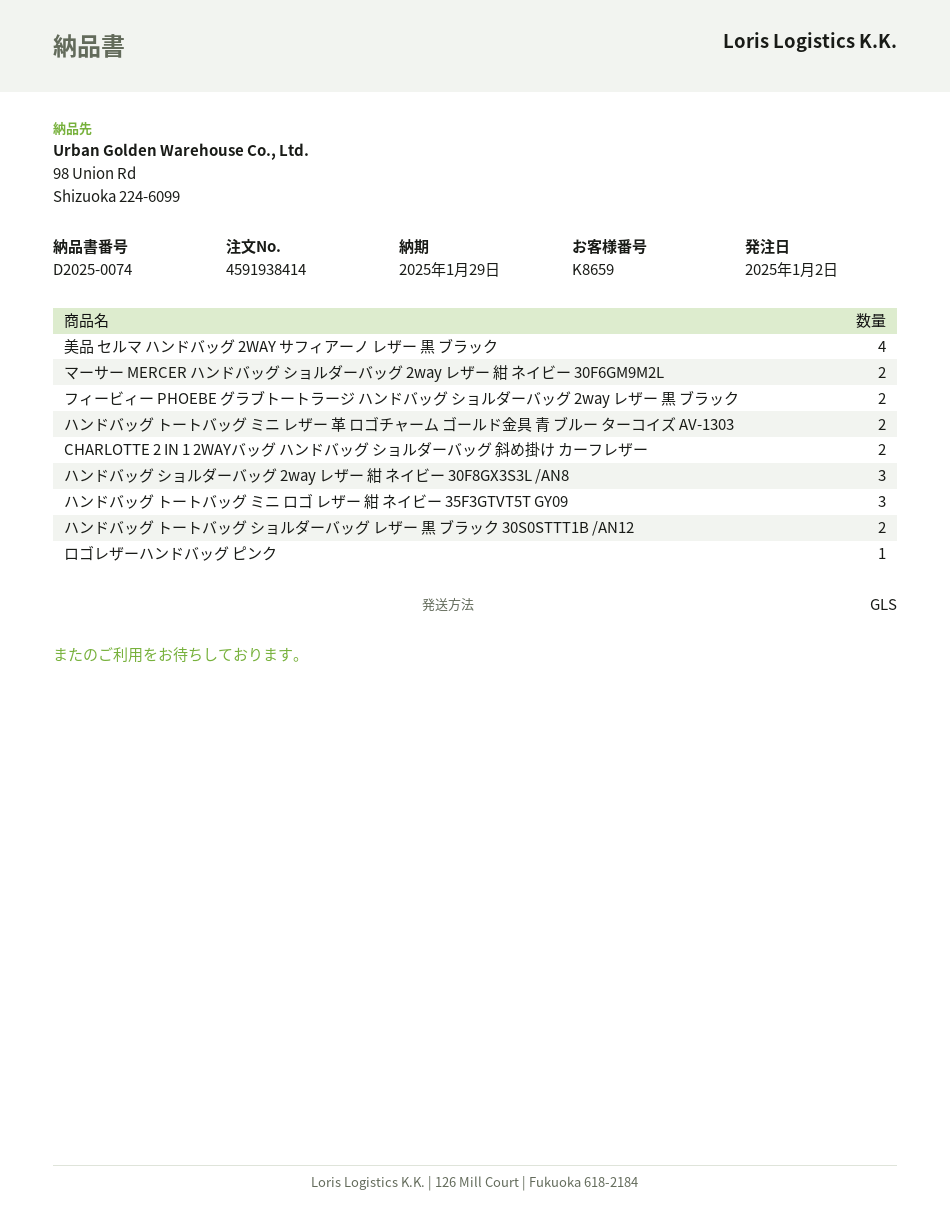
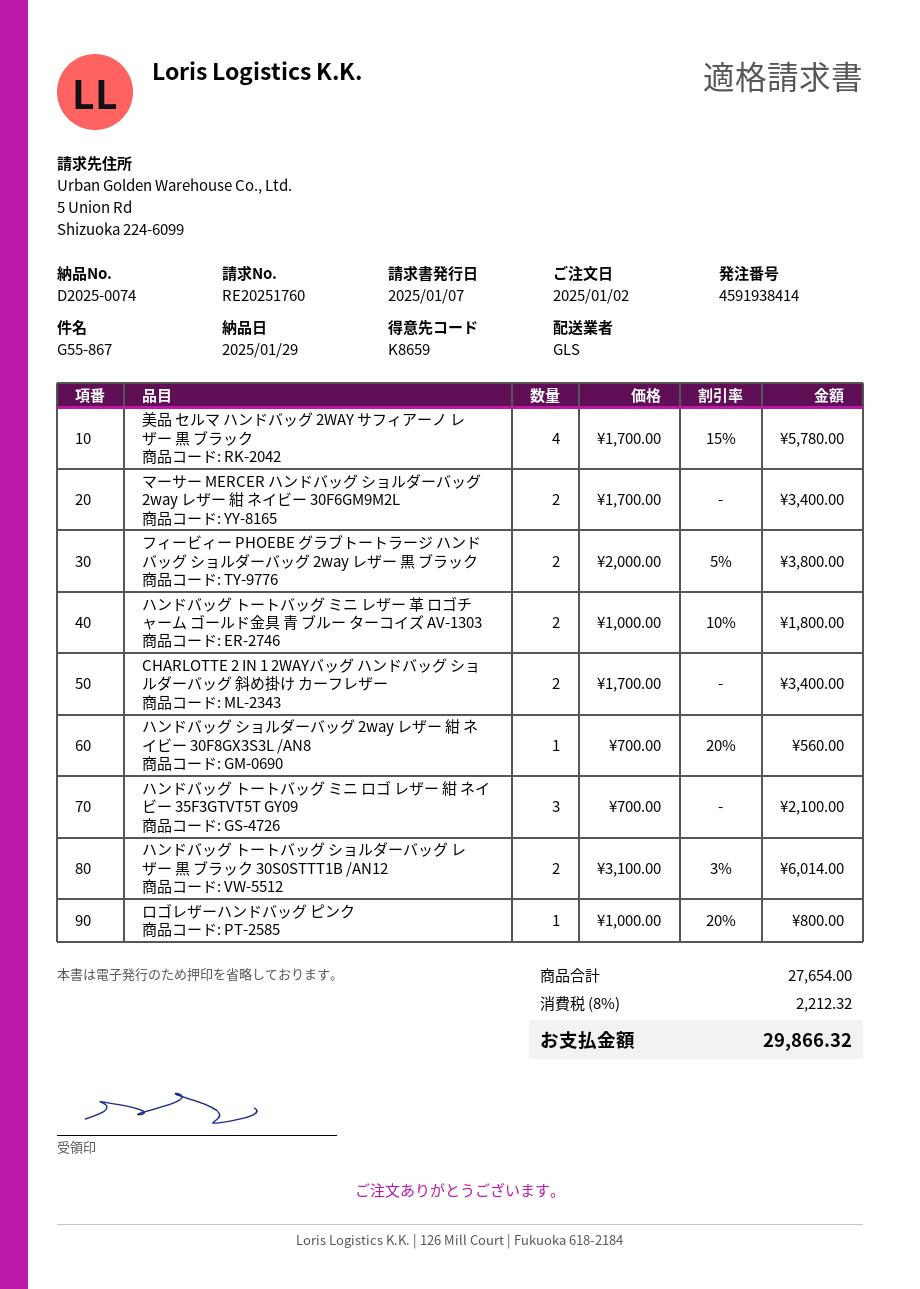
ハンドバッグ ショルダーバッグ 2way レザー 紺 ネイビー 30F8GX3S3L /AN8: 3 -> 1

